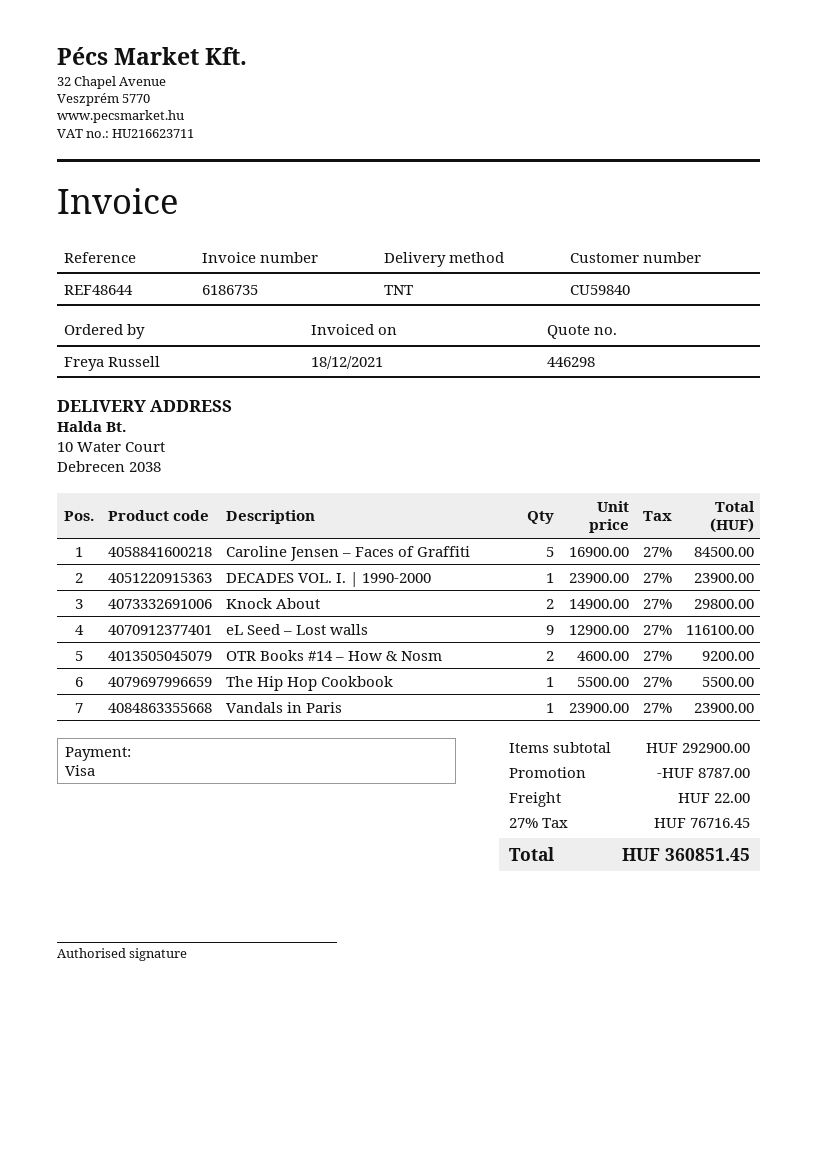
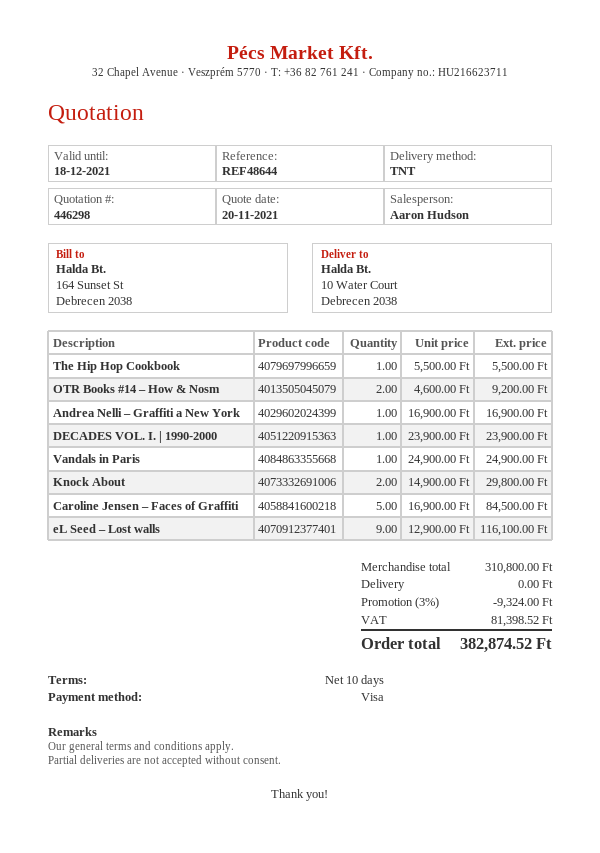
Vandals in Paris: 1 x 23900.00 = 23900.00 -> 1 x 24900.00 = 24900.00
Andrea Nelli – Graffiti a New York: none -> 1 x 16900.00 = 16900.00
subtotal: 292900.00 -> 310800.00
discount: 8787.00 -> 9324.00
shipping: 22.00 -> 0.00
tax: 76716.45 -> 81398.52
total: 360851.45 -> 382874.52

